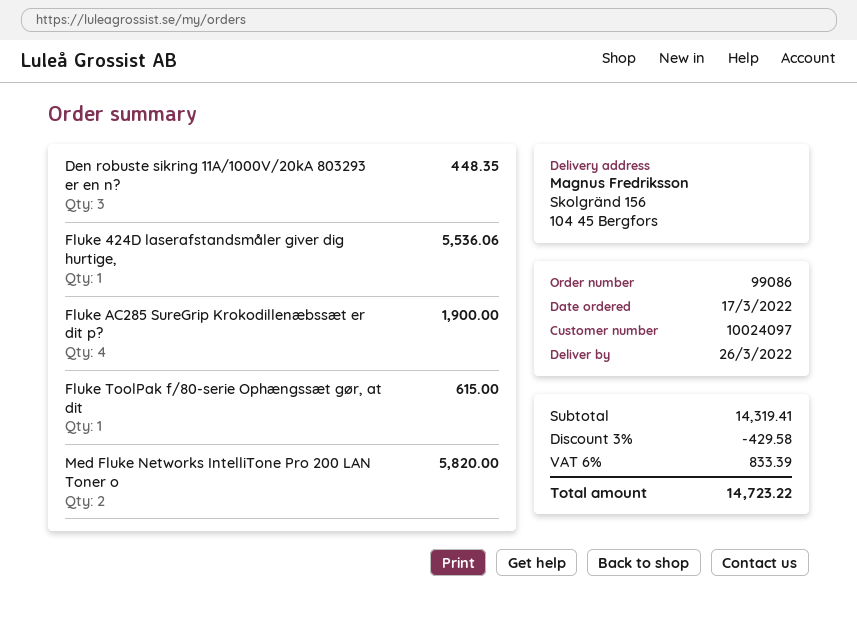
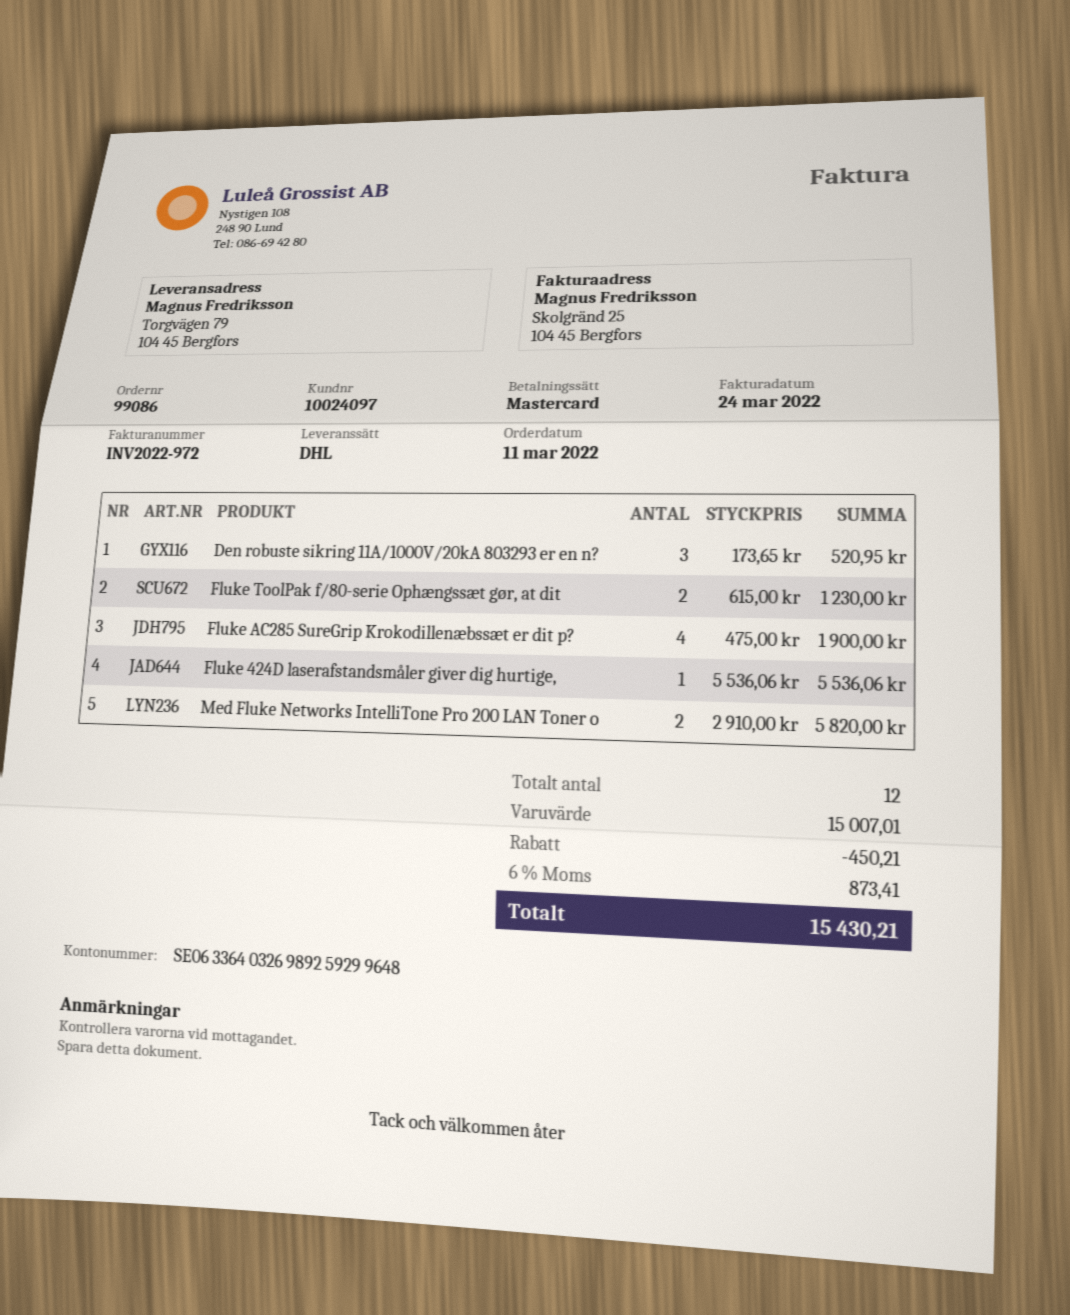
order date: 2022-03-17 -> 2022-03-11
ship to: Skolgränd 156, 104 45 Bergfors -> Torgvägen 79, 104 45 Bergfors
Den robuste sikring 11A/1000V/20kA 803293 er en n?: 3 for 448.35 -> 3 for 520.95
Fluke ToolPak f/80-serie Ophængssæt gør, at dit: 1 for 615.00 -> 2 for 1230.00
subtotal: 14319.41 -> 15007.01
discount: 429.58 -> 450.21
tax: 6% = 833.39 -> 6% = 873.41
total: 14723.22 -> 15430.21

